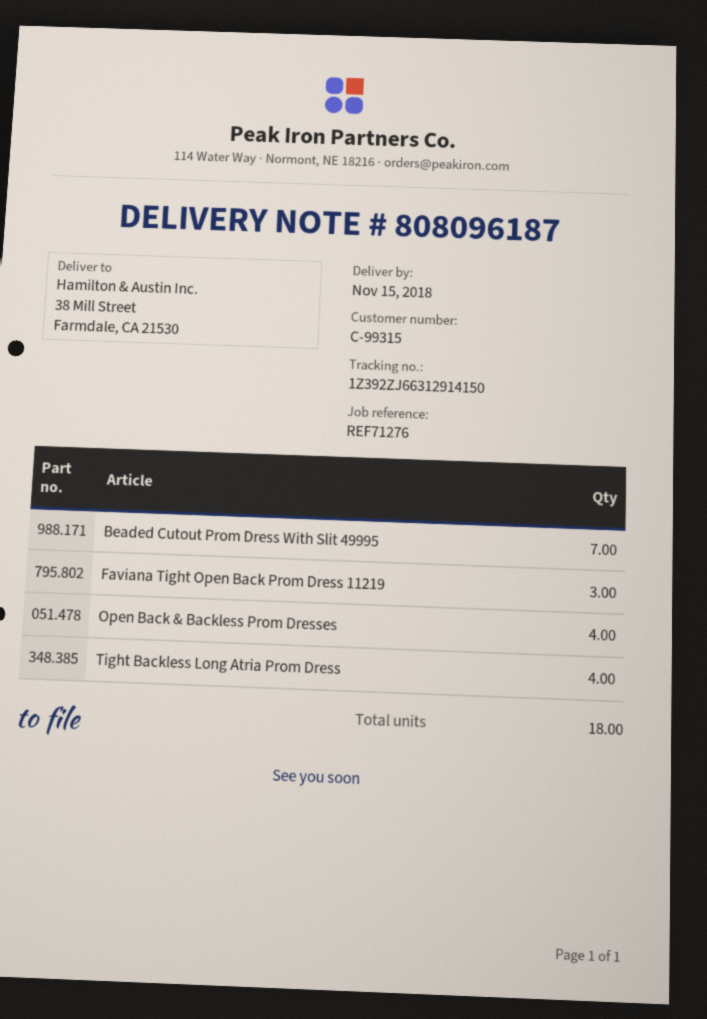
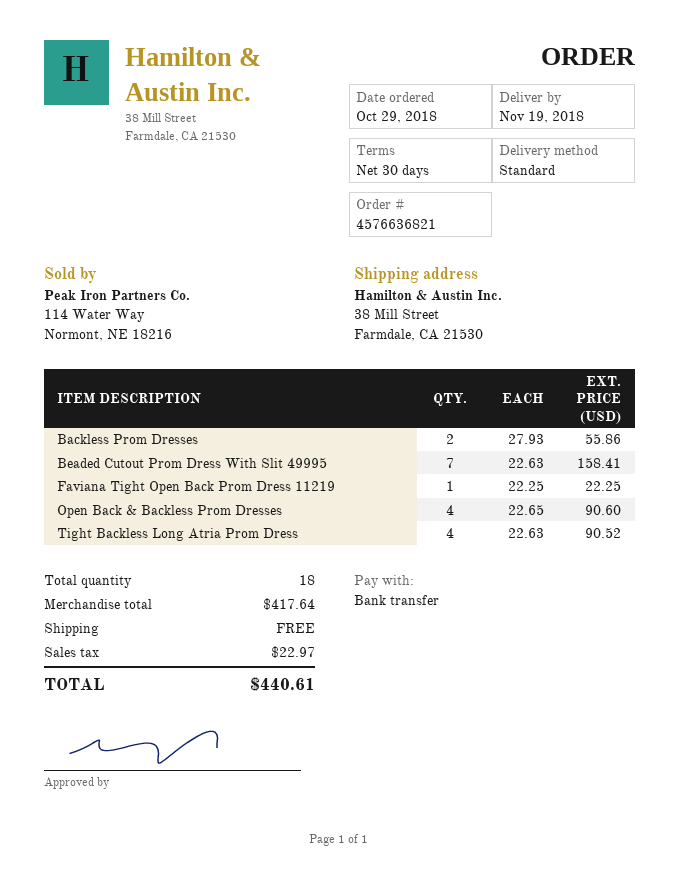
delivery date: 2018-11-15 -> 2018-11-19
Faviana Tight Open Back Prom Dress 11219: 3 -> 1
Backless Prom Dresses: none -> 2

